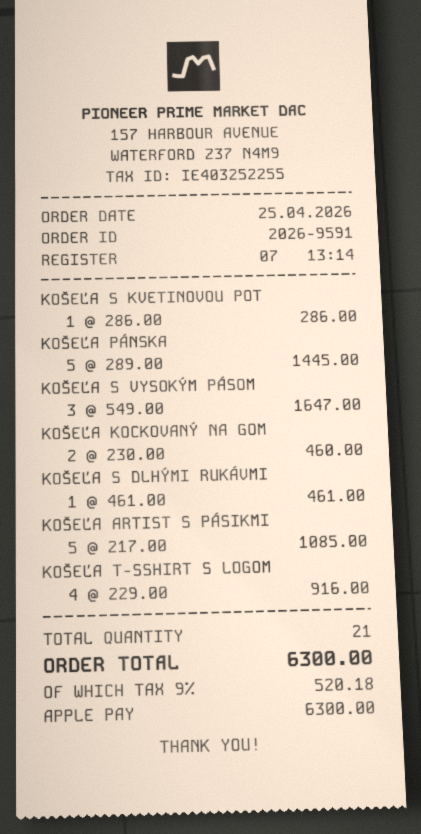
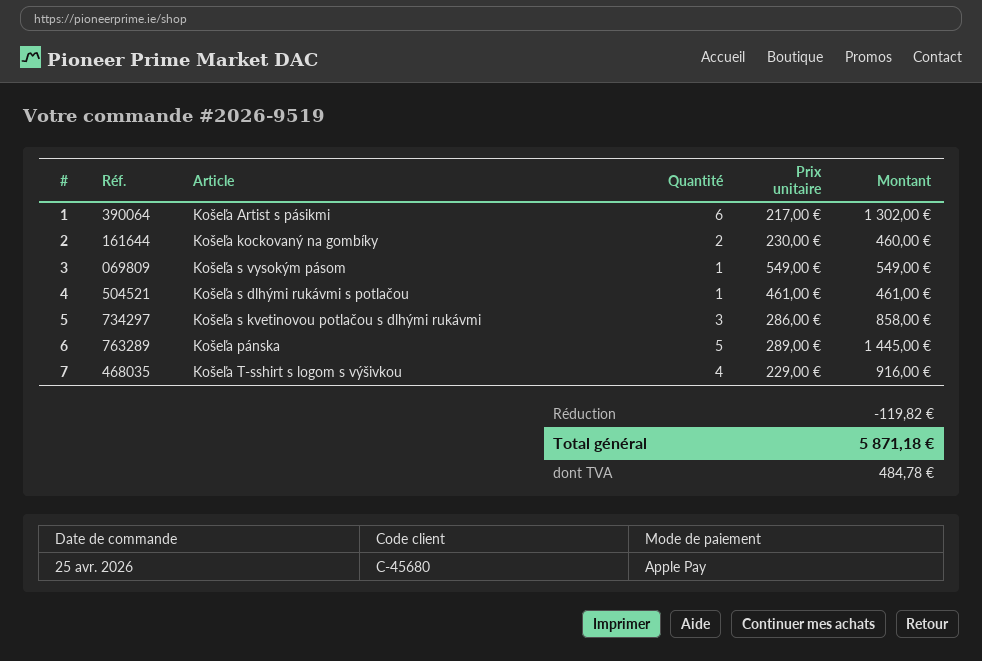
order number: 2026-9591 -> 2026-9519
KOŠEĽA S KVETINOVOU POT: 1 x 286.00 = 286.00 -> 3 x 286.00 = 858.00
KOŠEĽA S VYSOKÝM PÁSOM: 3 x 549.00 = 1647.00 -> 1 x 549.00 = 549.00
KOŠEĽA ARTIST S PÁSIKMI: 5 x 217.00 = 1085.00 -> 6 x 217.00 = 1302.00
discount: none -> 119.82
tax: 520.18 -> 484.78
total: 6300.00 -> 5871.18

